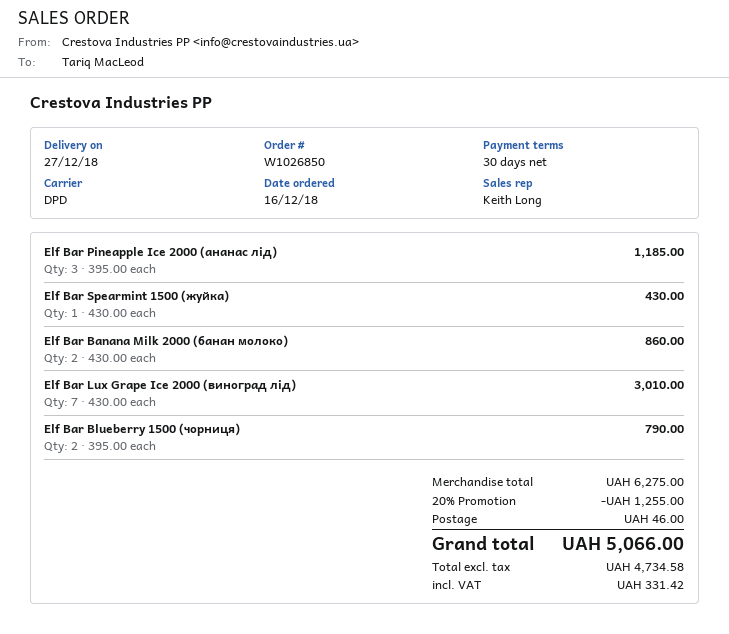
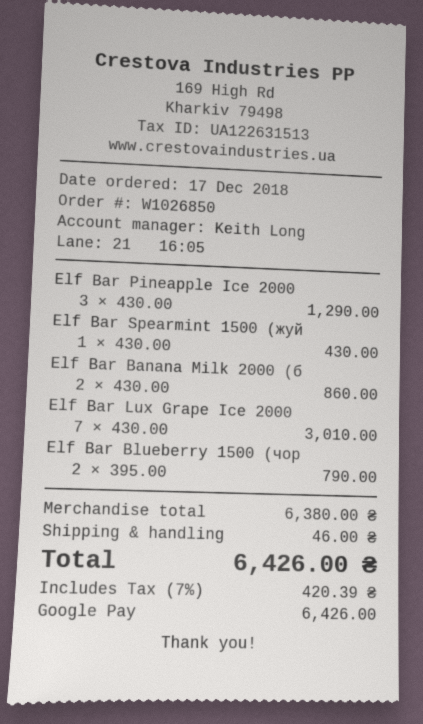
order date: 2018-12-16 -> 2018-12-17
Elf Bar Pineapple Ice 2000 (ананас лід): 3 x 395.00 = 1185.00 -> 3 x 430.00 = 1290.00
subtotal: 6275.00 -> 6380.00
discount: 20% = 1255.00 -> none
tax: 331.42 -> 420.39
total: 5066.00 -> 6426.00

